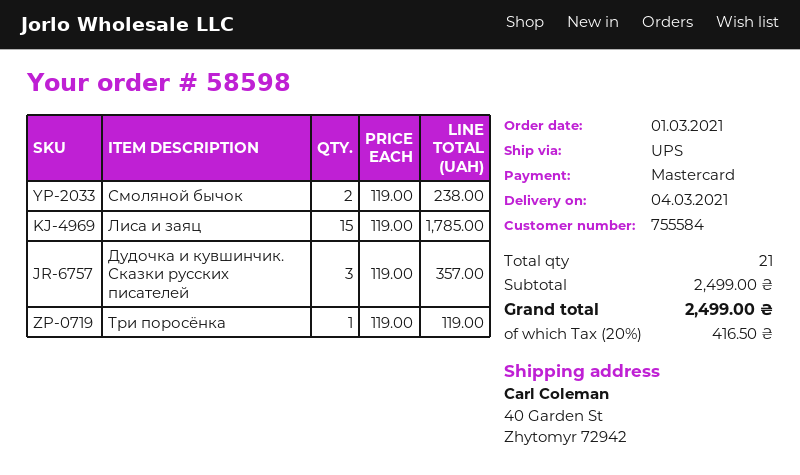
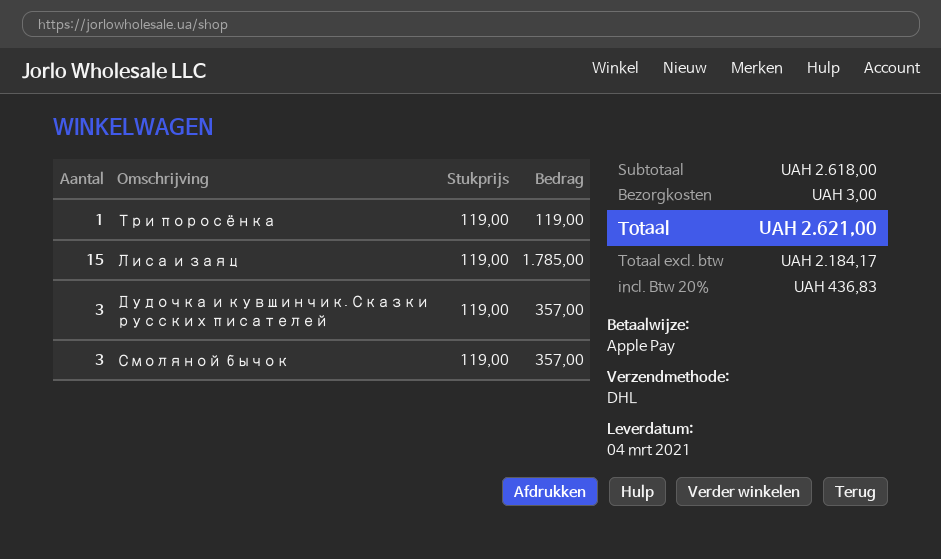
payment method: Mastercard -> Apple Pay
shipping method: UPS -> DHL
Смоляной бычок: 2 x 119.00 = 238.00 -> 3 x 119.00 = 357.00
subtotal: 2499.00 -> 2618.00
shipping: none -> 3.00
tax: 20% = 416.50 -> 20% = 436.83
total: 2499.00 -> 2621.00

